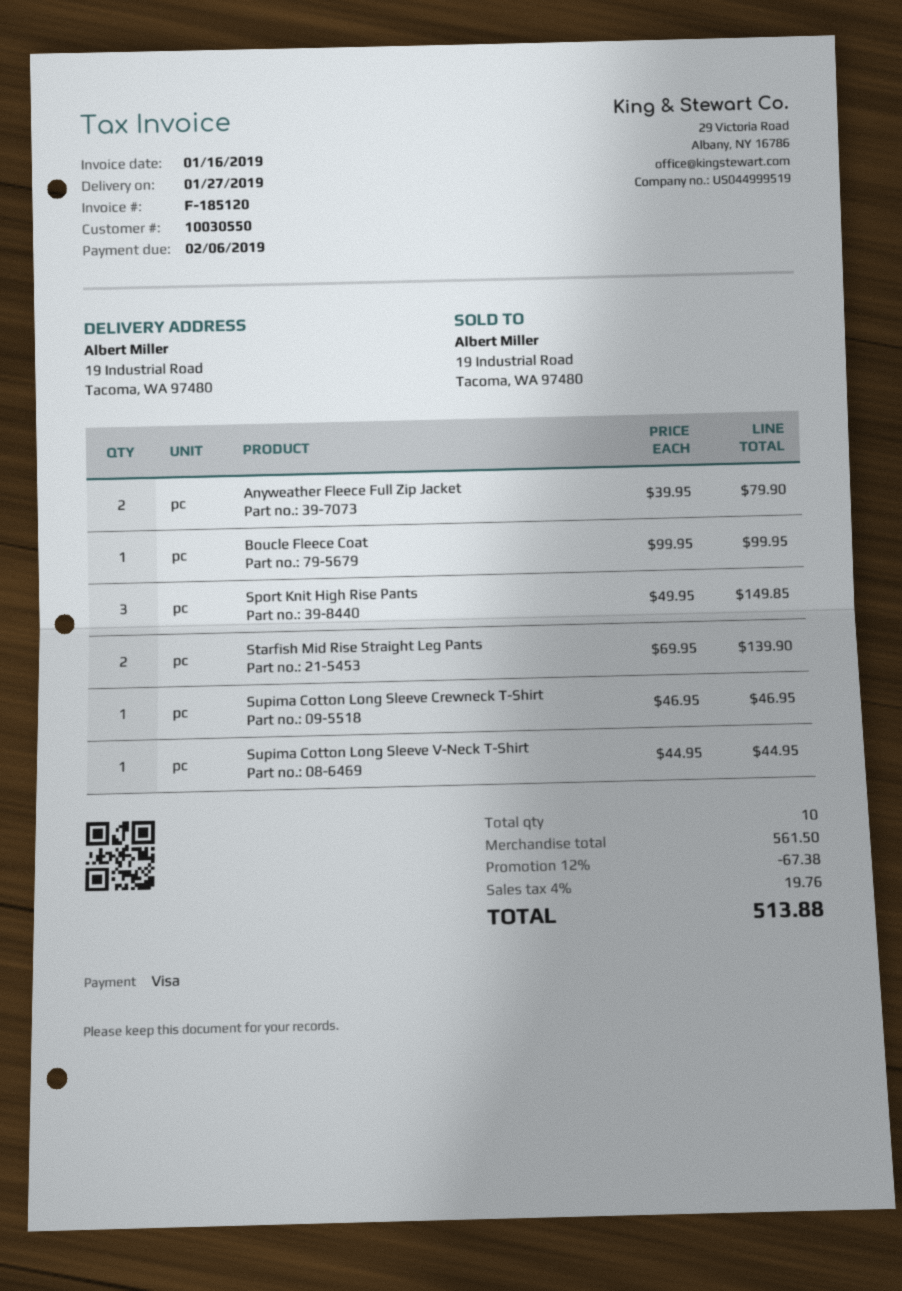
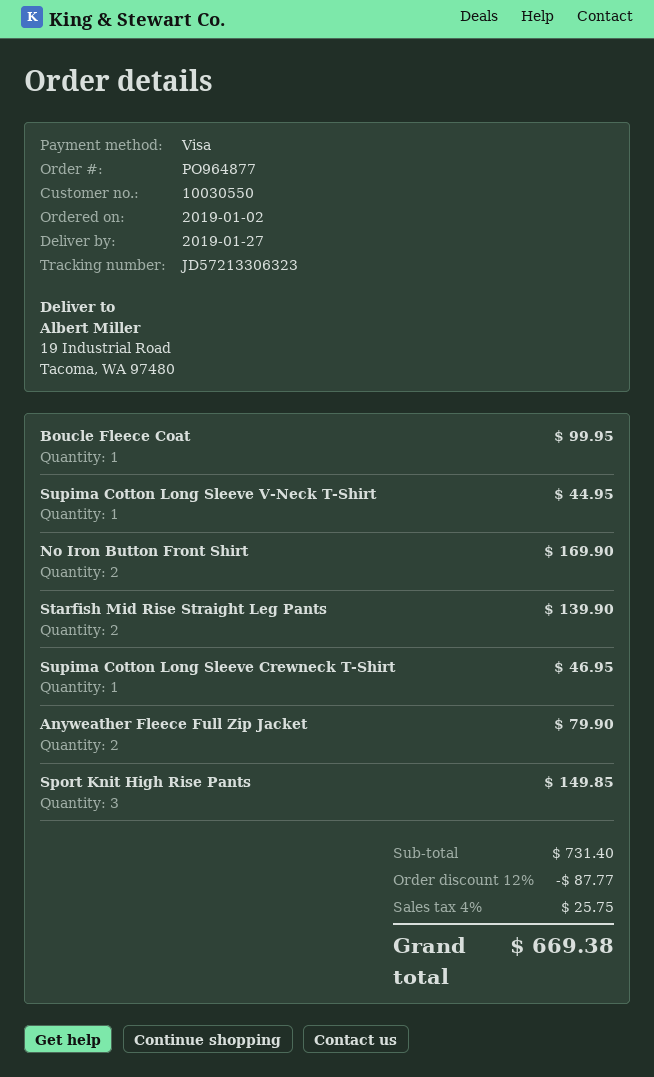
No Iron Button Front Shirt: none -> 2 for 169.90
subtotal: 561.50 -> 731.40
discount: 12% = 67.38 -> 12% = 87.77
tax: 4% = 19.76 -> 4% = 25.75
total: 513.88 -> 669.38

